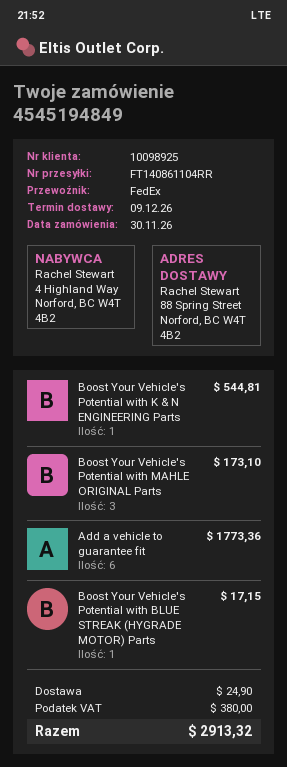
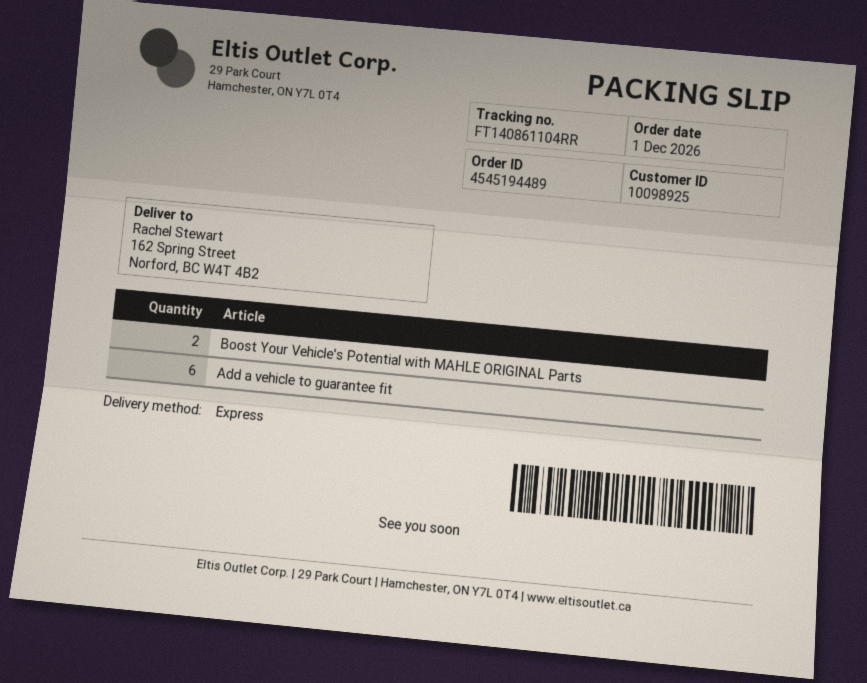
order number: 4545194849 -> 4545194489
order date: 2026-11-30 -> 2026-12-01
shipping method: FedEx -> express
ship to: 88 Spring Street, Norford, BC W4T 4B2 -> 162 Spring Street, Norford, BC W4T 4B2
Boost Your Vehicle's Potential with K & N ENGINEERING Parts: 1 -> none
Boost Your Vehicle's Potential with MAHLE ORIGINAL Parts: 3 -> 2
Boost Your Vehicle's Potential with BLUE STREAK (HYGRADE MOTOR) Parts: 1 -> none

